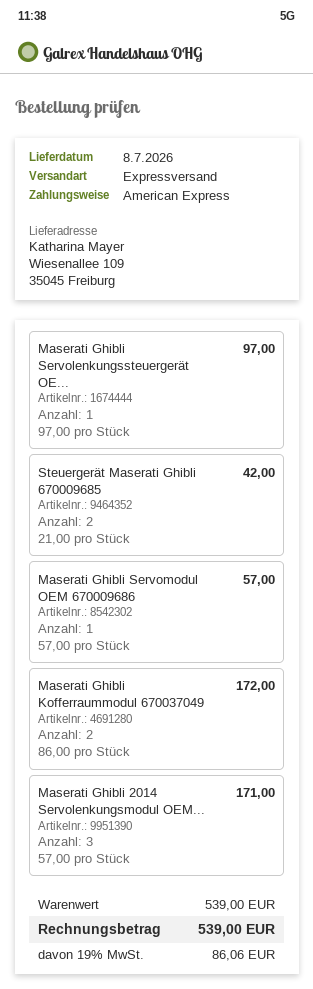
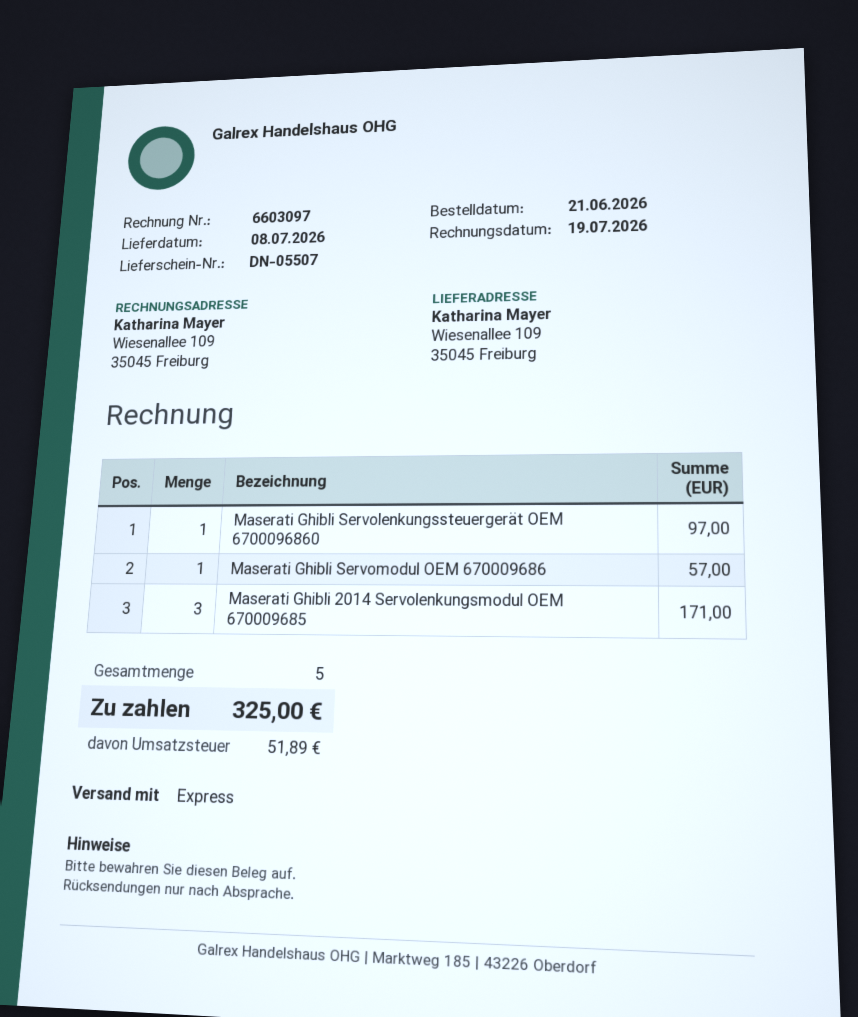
Steuergerät Maserati Ghibli 670009685: 2 for 42.00 -> none
Maserati Ghibli Kofferraummodul 670037049: 2 for 172.00 -> none
tax: 86.06 -> 51.89
total: 539.00 -> 325.00

